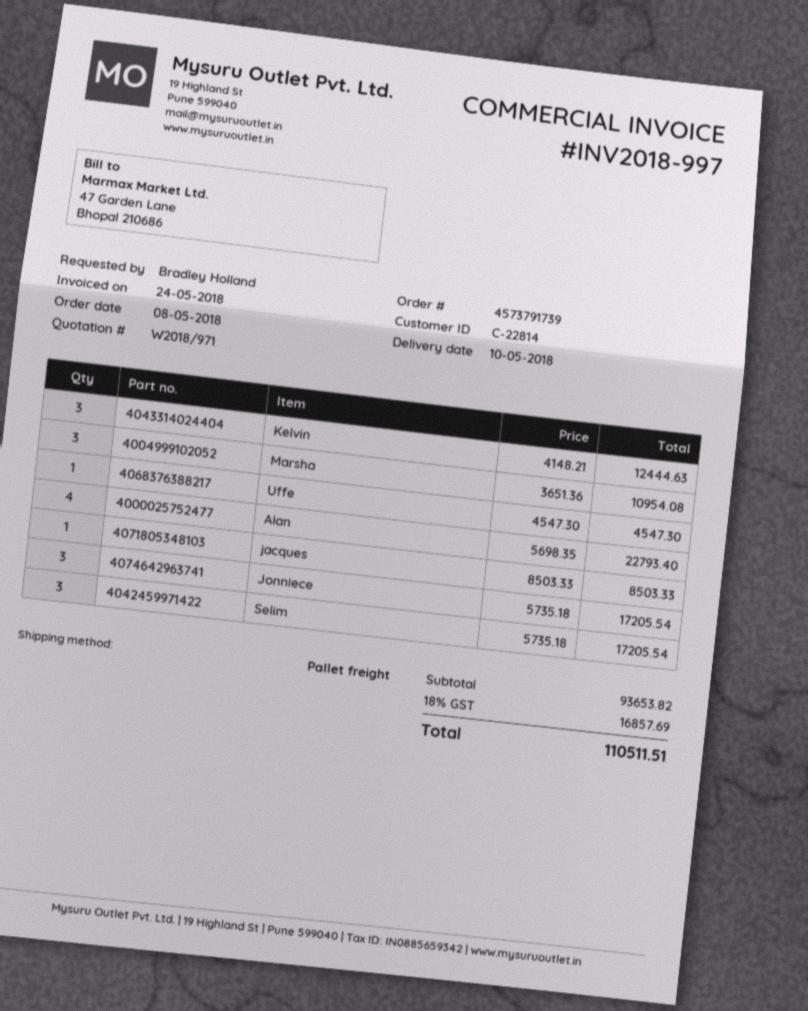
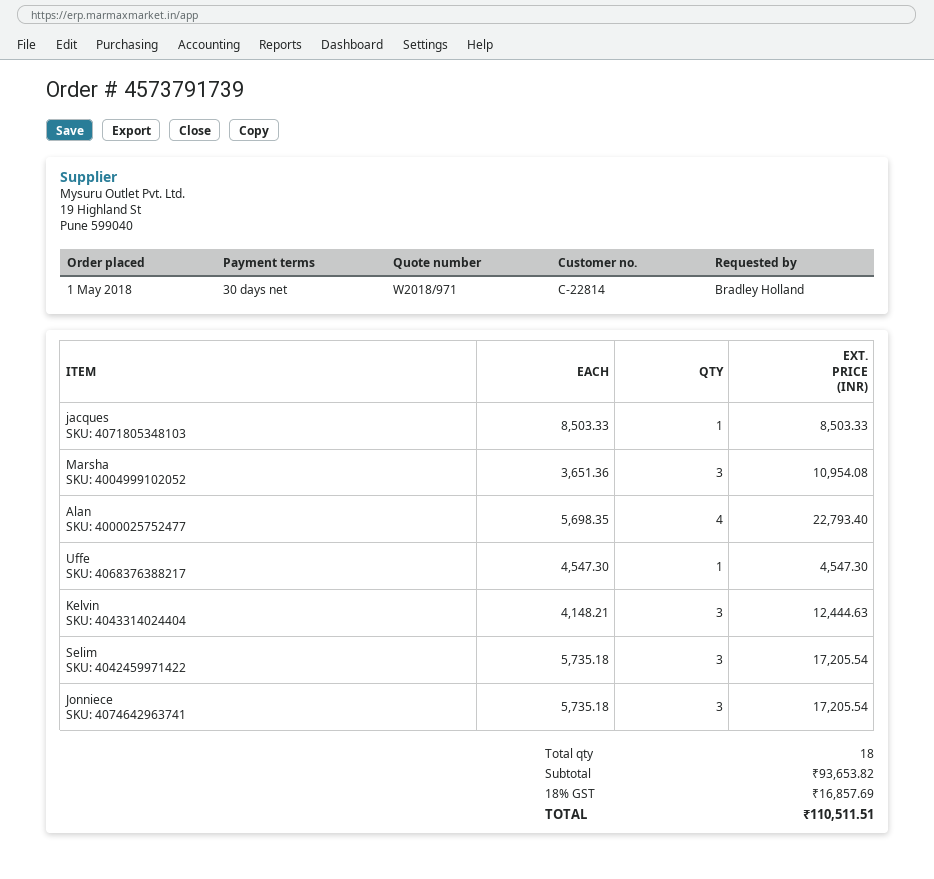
order date: 2018-05-08 -> 2018-05-01

